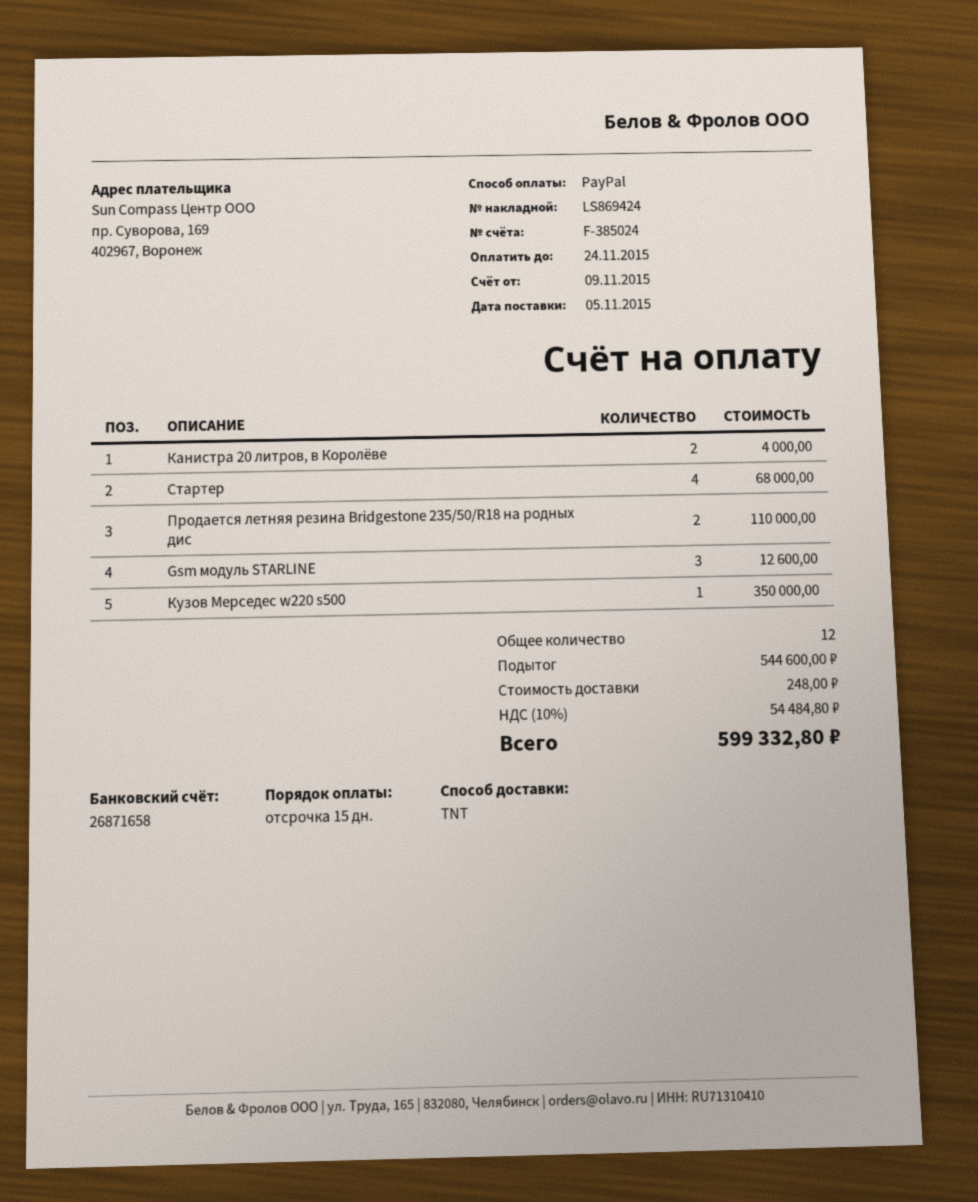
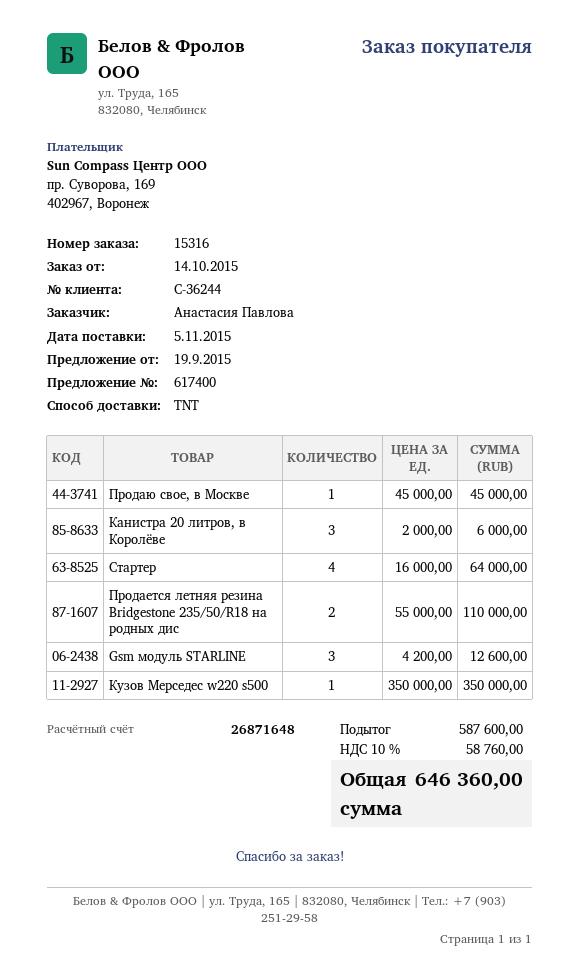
bank account: 26871658 -> 26871648
Канистра 20 литров, в Королёве: 2 for 4000.00 -> 3 for 6000.00
Стартер: 4 for 68000.00 -> 4 for 64000.00
Продаю свое, в Москве: none -> 1 for 45000.00
subtotal: 544600.00 -> 587600.00
shipping: 248.00 -> none
tax: 10% = 54484.80 -> 10% = 58760.00
total: 599332.80 -> 646360.00

